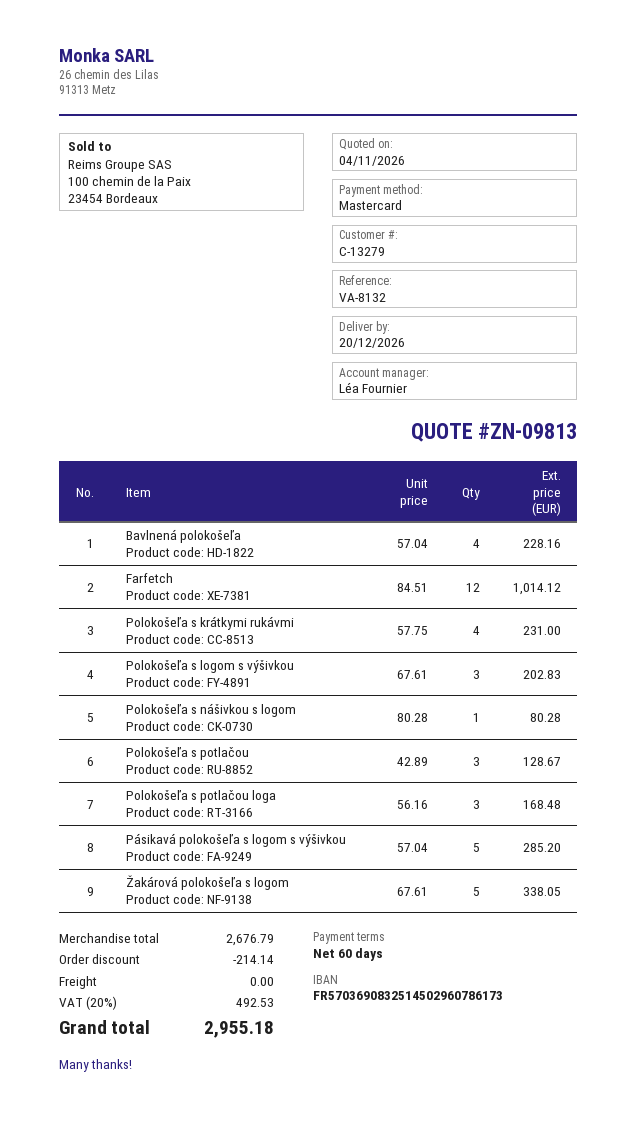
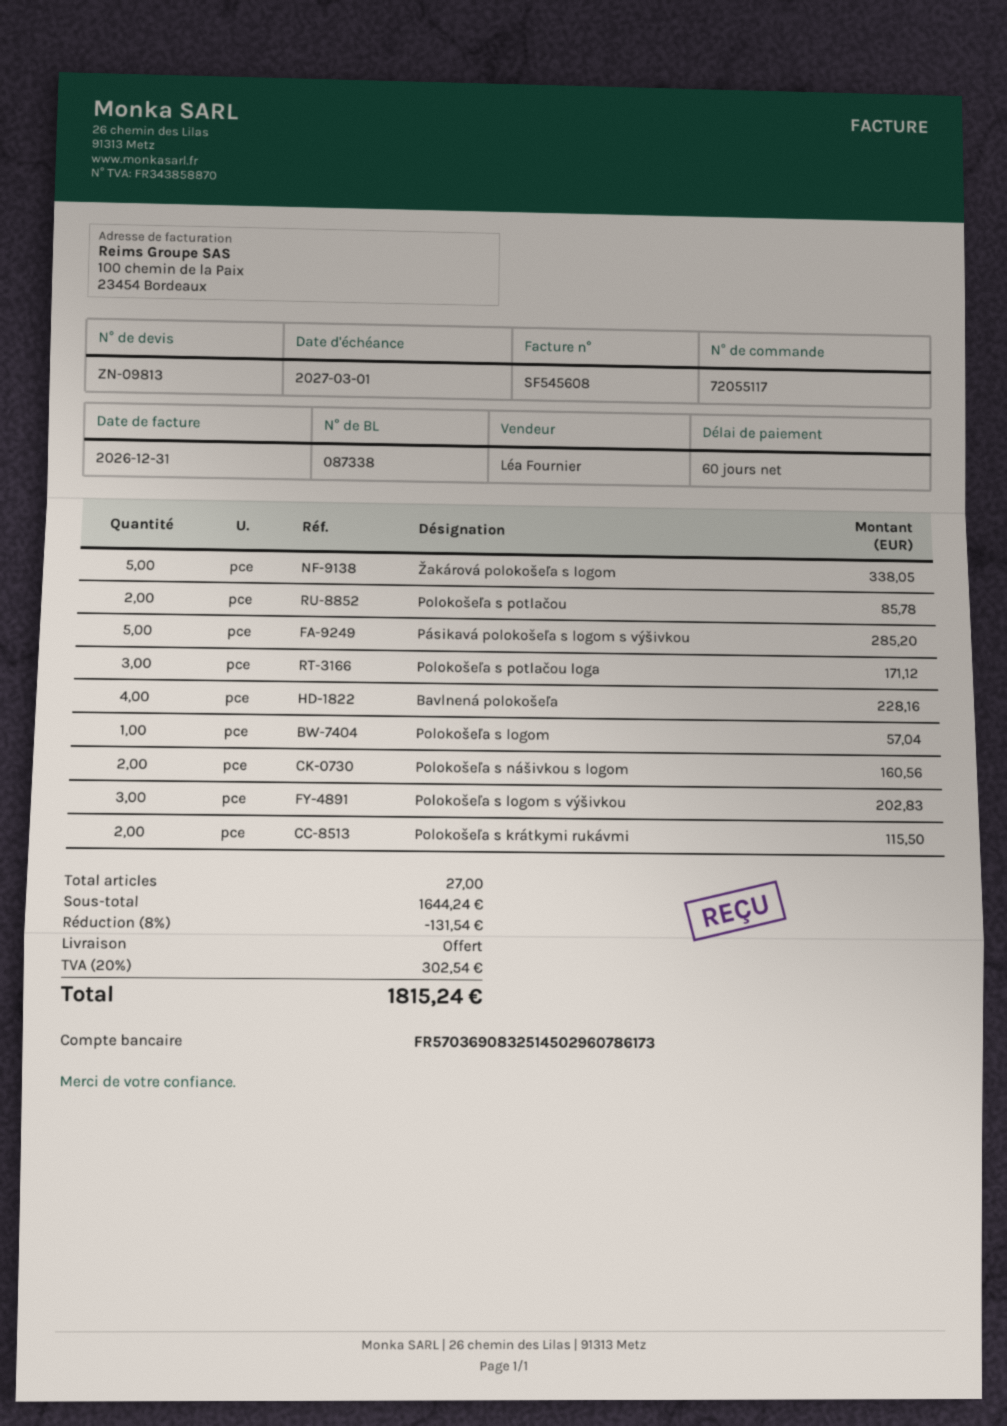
Farfetch: 12 for 1014.12 -> none
Polokošeľa s krátkymi rukávmi: 4 for 231.00 -> 2 for 115.50
Polokošeľa s nášivkou s logom: 1 for 80.28 -> 2 for 160.56
Polokošeľa s potlačou: 3 for 128.67 -> 2 for 85.78
Polokošeľa s potlačou loga: 3 for 168.48 -> 3 for 171.12
Polokošeľa s logom: none -> 1 for 57.04
subtotal: 2676.79 -> 1644.24
discount: 214.14 -> 131.54
tax: 20% = 492.53 -> 20% = 302.54
total: 2955.18 -> 1815.24

